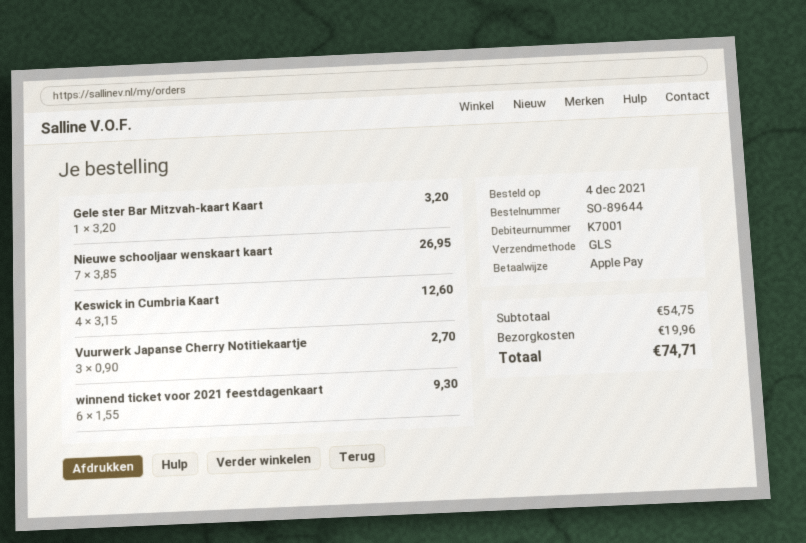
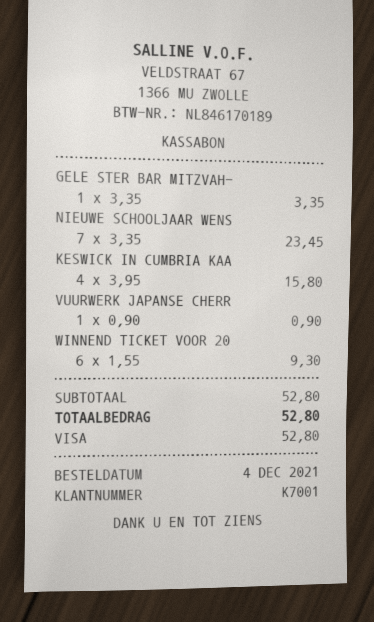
payment method: Apple Pay -> Visa
Gele ster Bar Mitzvah-kaart Kaart: 1 x 3.20 = 3.20 -> 1 x 3.35 = 3.35
Nieuwe schooljaar wenskaart kaart: 7 x 3.85 = 26.95 -> 7 x 3.35 = 23.45
Keswick in Cumbria Kaart: 4 x 3.15 = 12.60 -> 4 x 3.95 = 15.80
Vuurwerk Japanse Cherry Notitiekaartje: 3 x 0.90 = 2.70 -> 1 x 0.90 = 0.90
subtotal: 54.75 -> 52.80
shipping: 19.96 -> none
total: 74.71 -> 52.80

